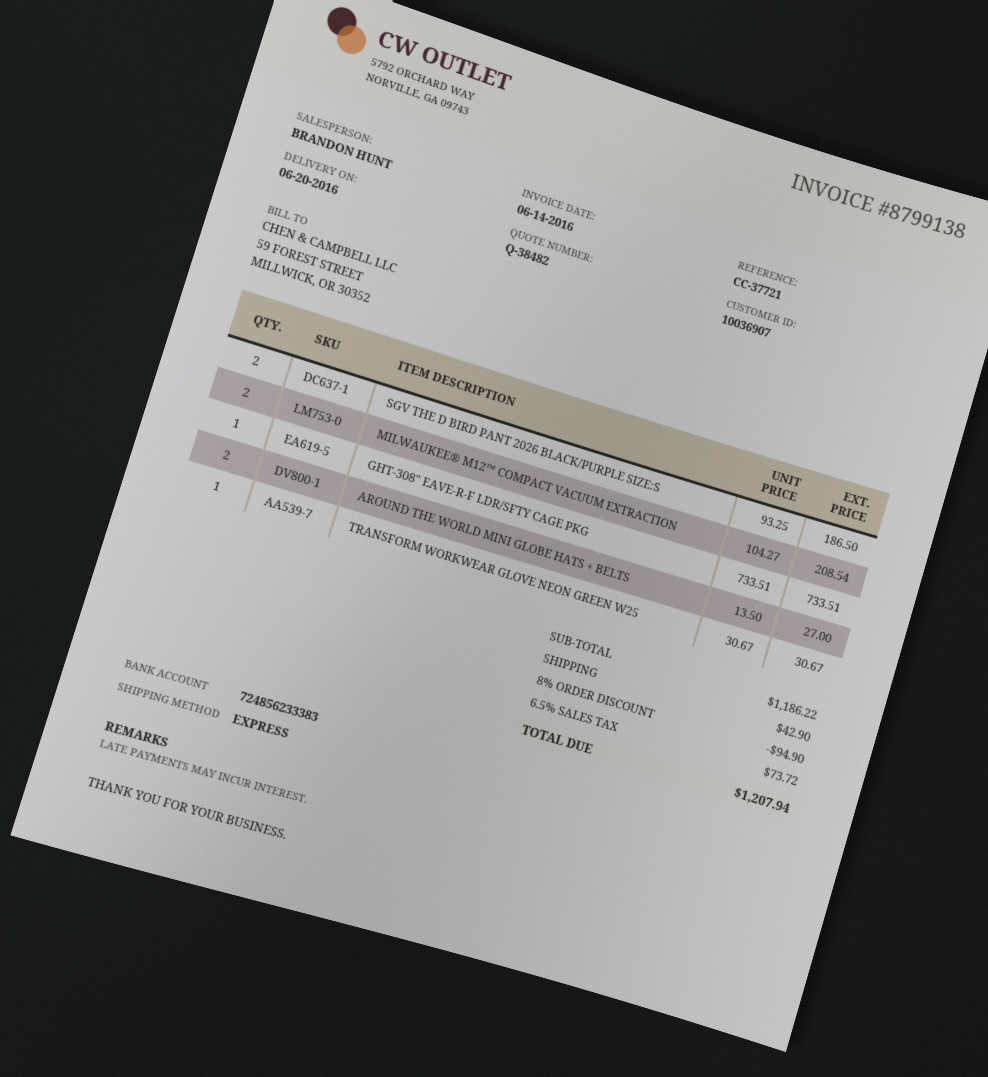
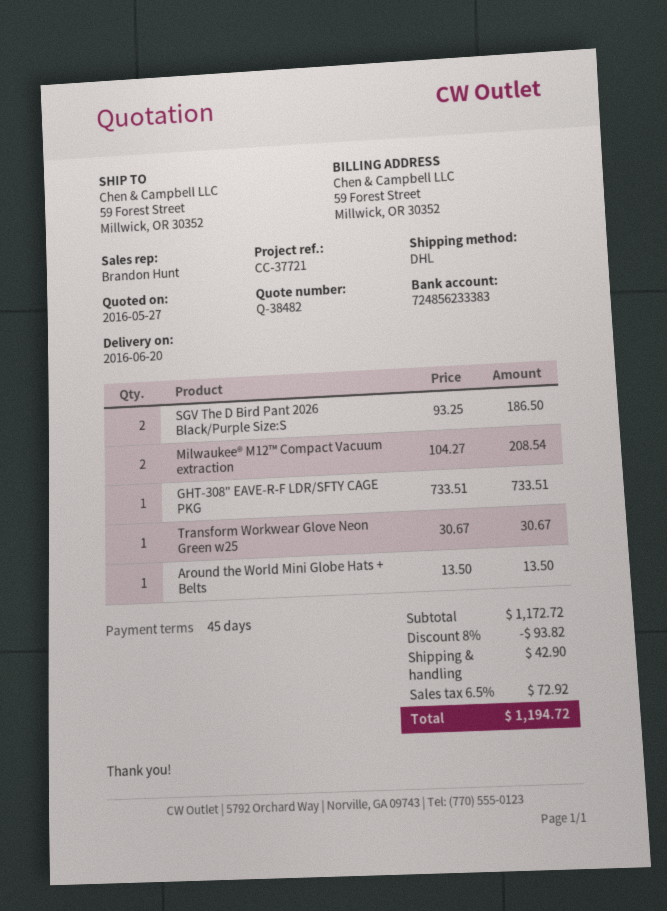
shipping method: express -> DHL
AROUND THE WORLD MINI GLOBE HATS + BELTS: 2 x 13.50 = 27.00 -> 1 x 13.50 = 13.50
subtotal: 1186.22 -> 1172.72
discount: 8% = 94.90 -> 8% = 93.82
tax: 6.5% = 73.72 -> 6.5% = 72.92
total: 1207.94 -> 1194.72

